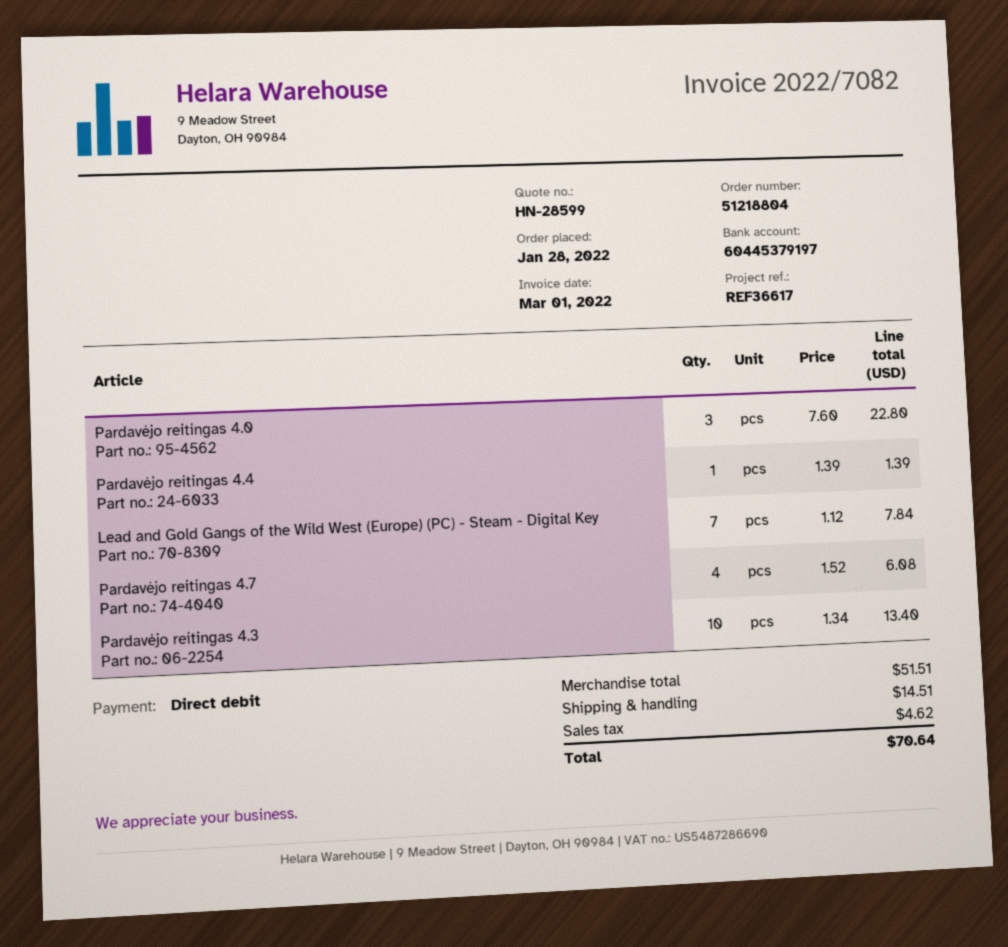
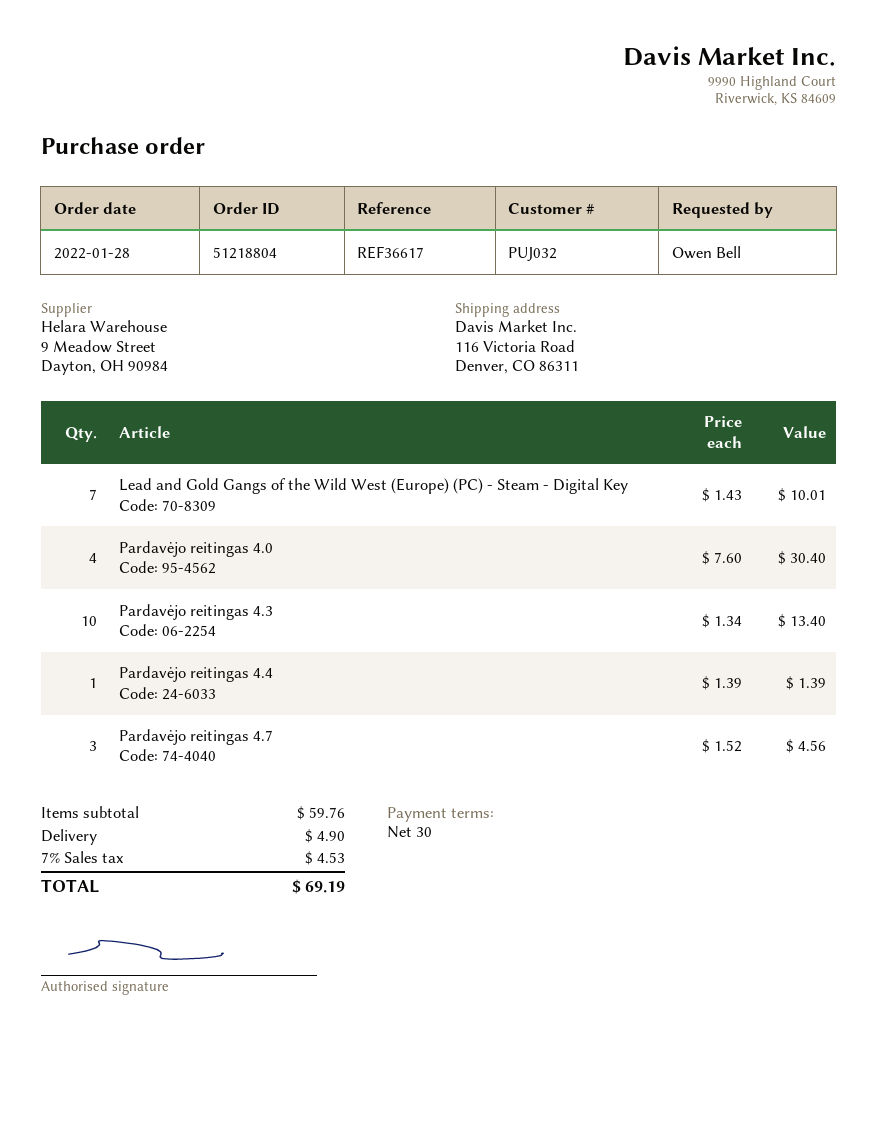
Pardavėjo reitingas 4.0: 3 x 7.60 = 22.80 -> 4 x 7.60 = 30.40
Lead and Gold Gangs of the Wild West (Europe) (PC) - Steam - Digital Key: 7 x 1.12 = 7.84 -> 7 x 1.43 = 10.01
Pardavėjo reitingas 4.7: 4 x 1.52 = 6.08 -> 3 x 1.52 = 4.56
subtotal: 51.51 -> 59.76
shipping: 14.51 -> 4.90
tax: 4.62 -> 4.53
total: 70.64 -> 69.19

